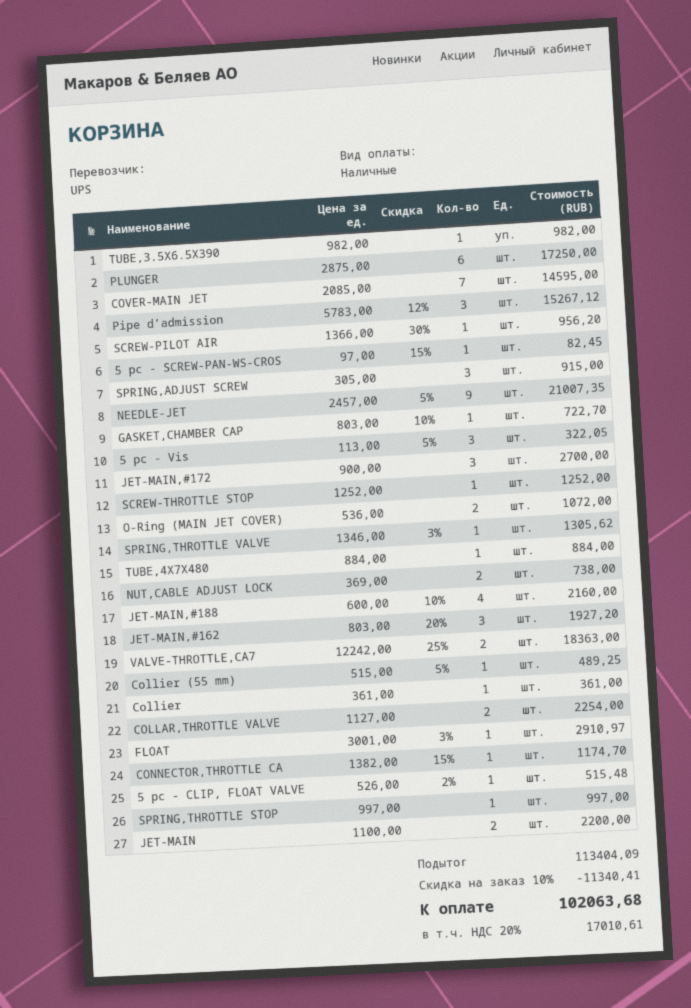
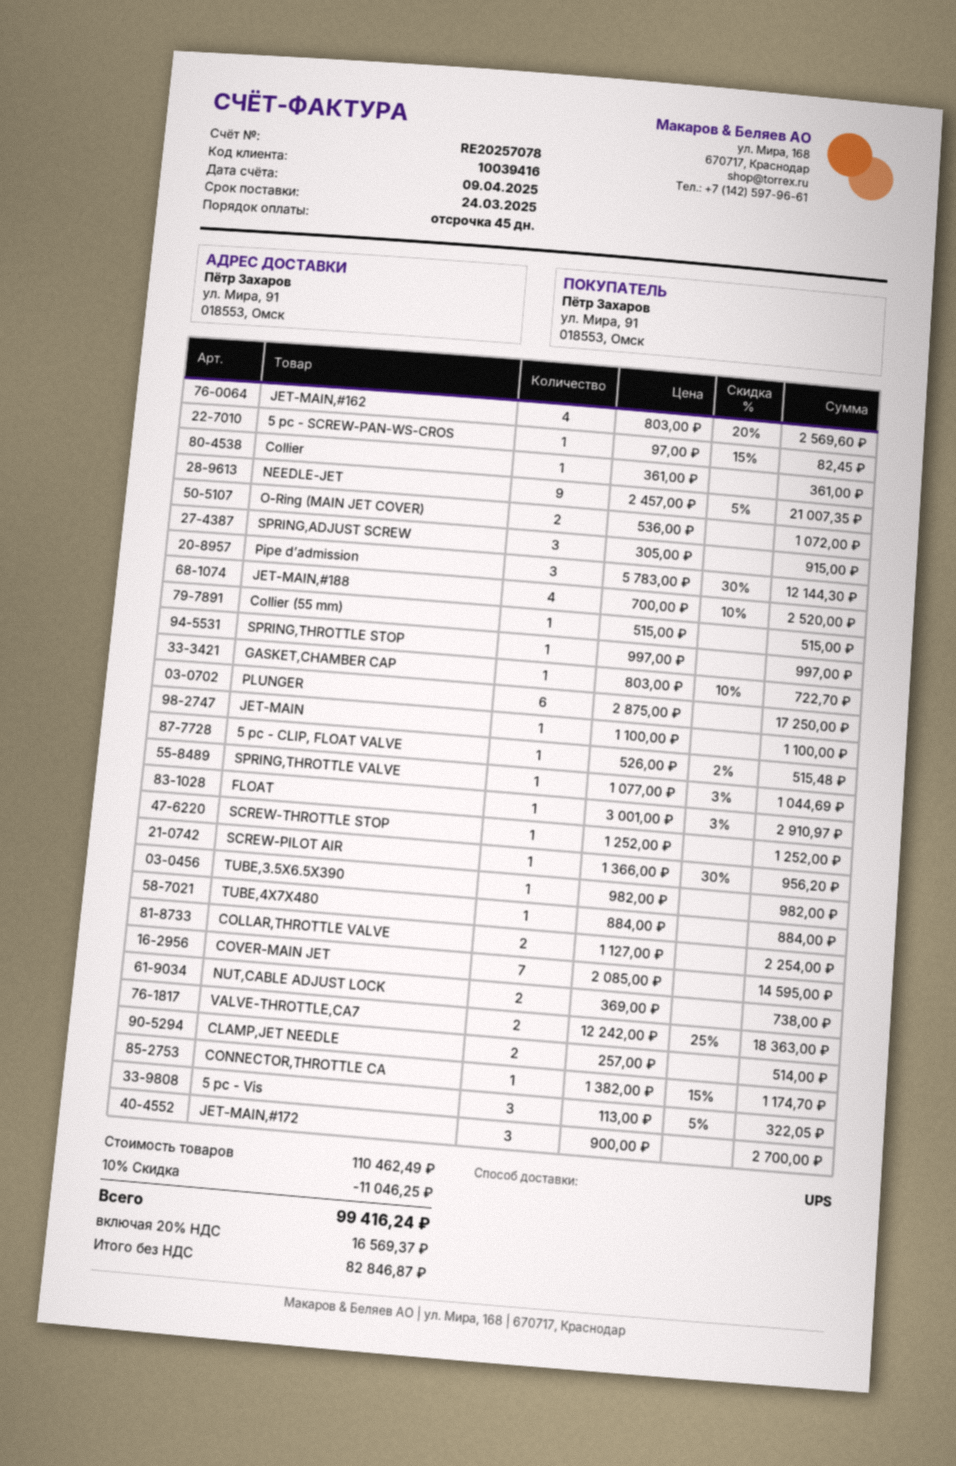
Pipe d’admission: 3 x 5783.00 - 12% = 15267.12 -> 3 x 5783.00 - 30% = 12144.30
SPRING,THROTTLE VALVE: 1 x 1346.00 - 3% = 1305.62 -> 1 x 1077.00 - 3% = 1044.69
JET-MAIN,#188: 4 x 600.00 - 10% = 2160.00 -> 4 x 700.00 - 10% = 2520.00
JET-MAIN,#162: 3 x 803.00 - 20% = 1927.20 -> 4 x 803.00 - 20% = 2569.60
Collier (55 mm): 1 x 515.00 - 5% = 489.25 -> 1 x 515.00 = 515.00
JET-MAIN: 2 x 1100.00 = 2200.00 -> 1 x 1100.00 = 1100.00
CLAMP,JET NEEDLE: none -> 2 x 257.00 = 514.00
subtotal: 113404.09 -> 110462.49
discount: 10% = 11340.41 -> 10% = 11046.25
tax: 20% = 17010.61 -> 20% = 16569.37
total: 102063.68 -> 99416.24

